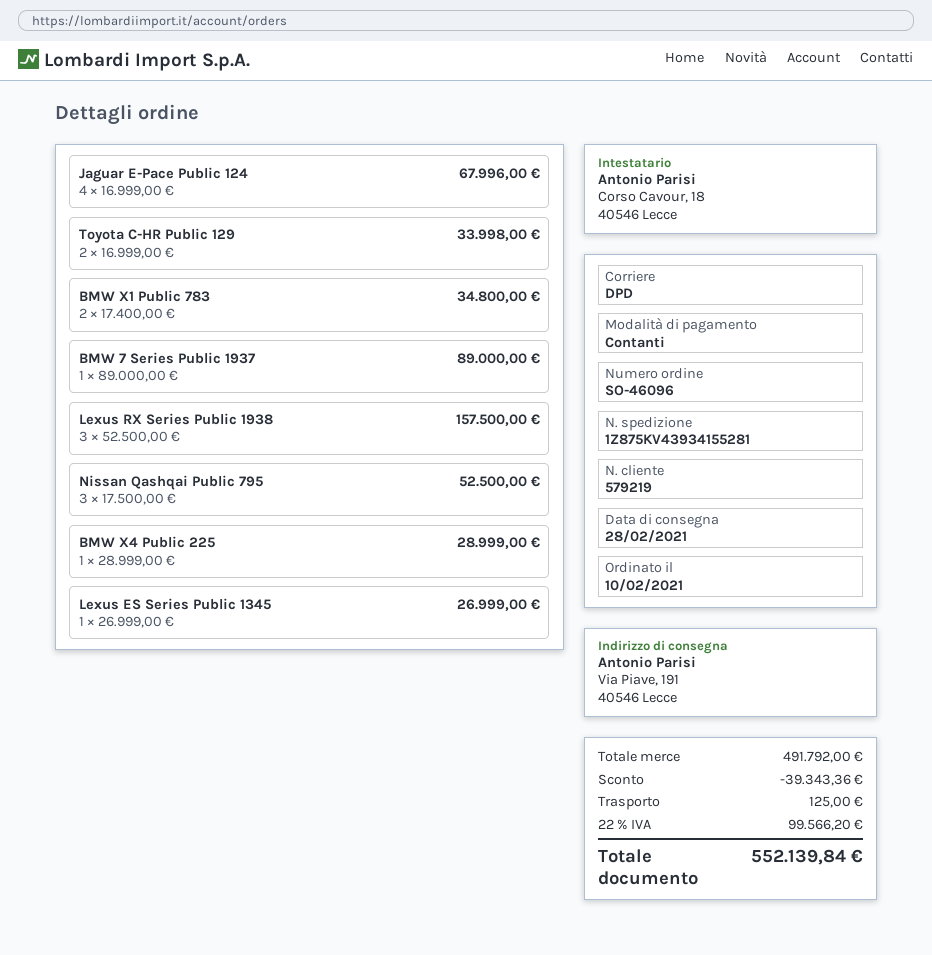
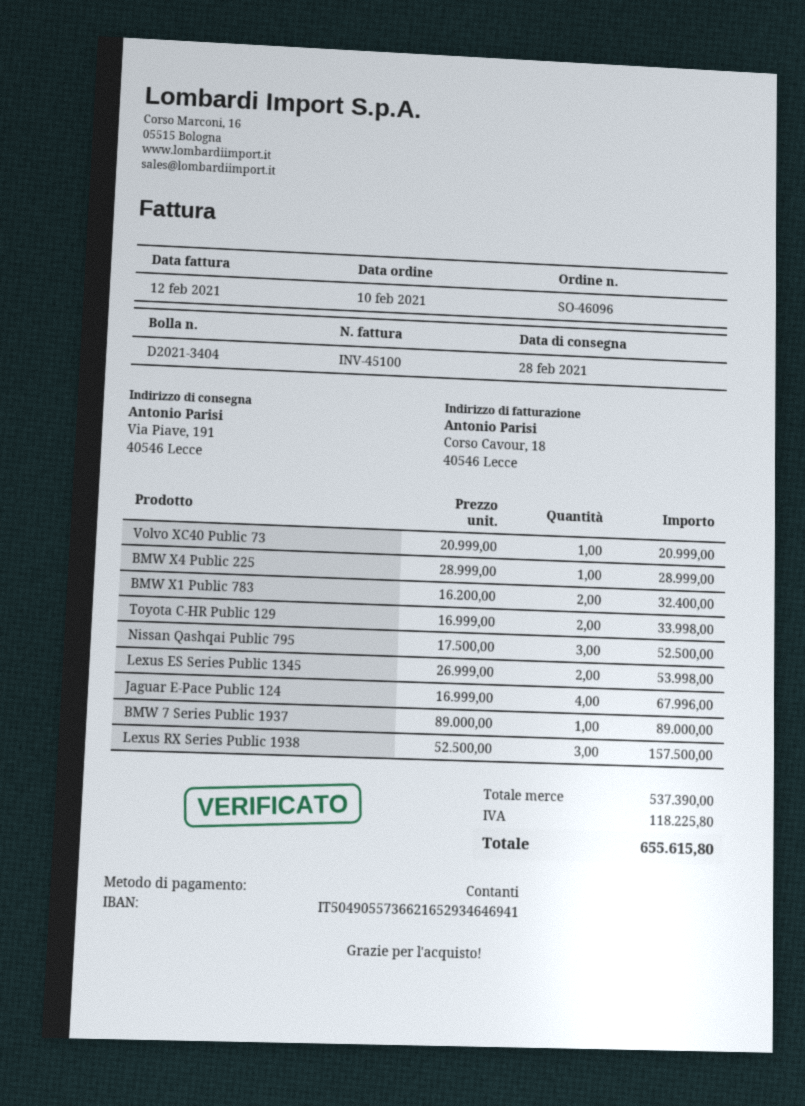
BMW X1 Public 783: 2 x 17400.00 = 34800.00 -> 2 x 16200.00 = 32400.00
Lexus ES Series Public 1345: 1 x 26999.00 = 26999.00 -> 2 x 26999.00 = 53998.00
Volvo XC40 Public 73: none -> 1 x 20999.00 = 20999.00
subtotal: 491792.00 -> 537390.00
discount: 39343.36 -> none
shipping: 125.00 -> none
tax: 99566.20 -> 118225.80
total: 552139.84 -> 655615.80

